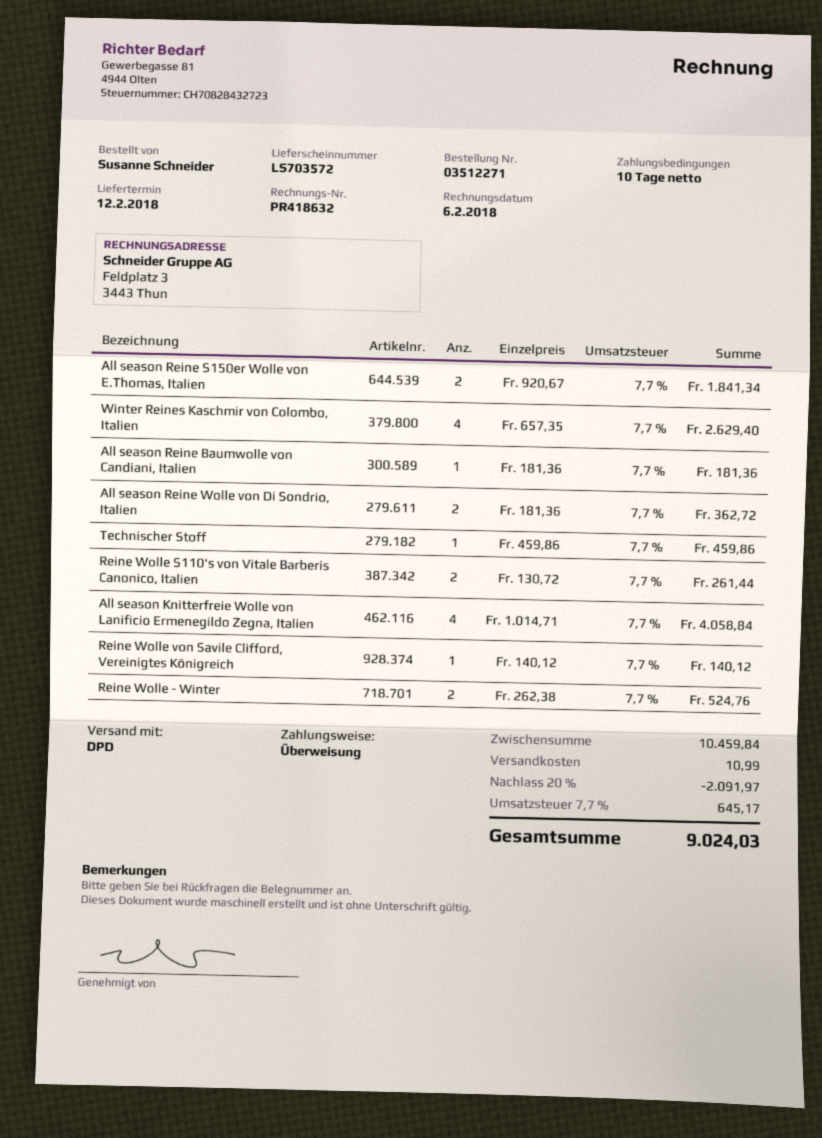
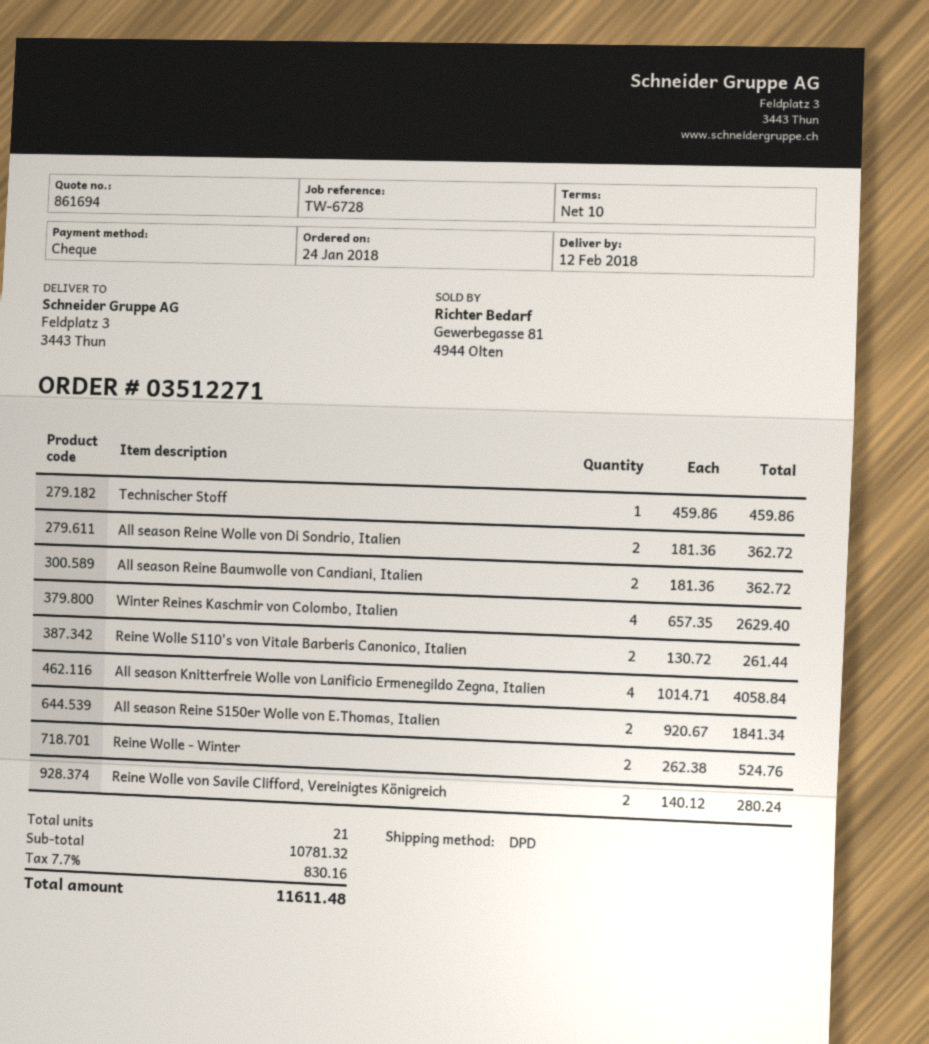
payment method: bank transfer -> cheque
All season Reine Baumwolle von Candiani, Italien: 1 x 181.36 = 181.36 -> 2 x 181.36 = 362.72
Reine Wolle von Savile Clifford, Vereinigtes Königreich: 1 x 140.12 = 140.12 -> 2 x 140.12 = 280.24
subtotal: 10459.84 -> 10781.32
discount: 20% = 2091.97 -> none
shipping: 10.99 -> none
tax: 7.7% = 645.17 -> 7.7% = 830.16
total: 9024.03 -> 11611.48

